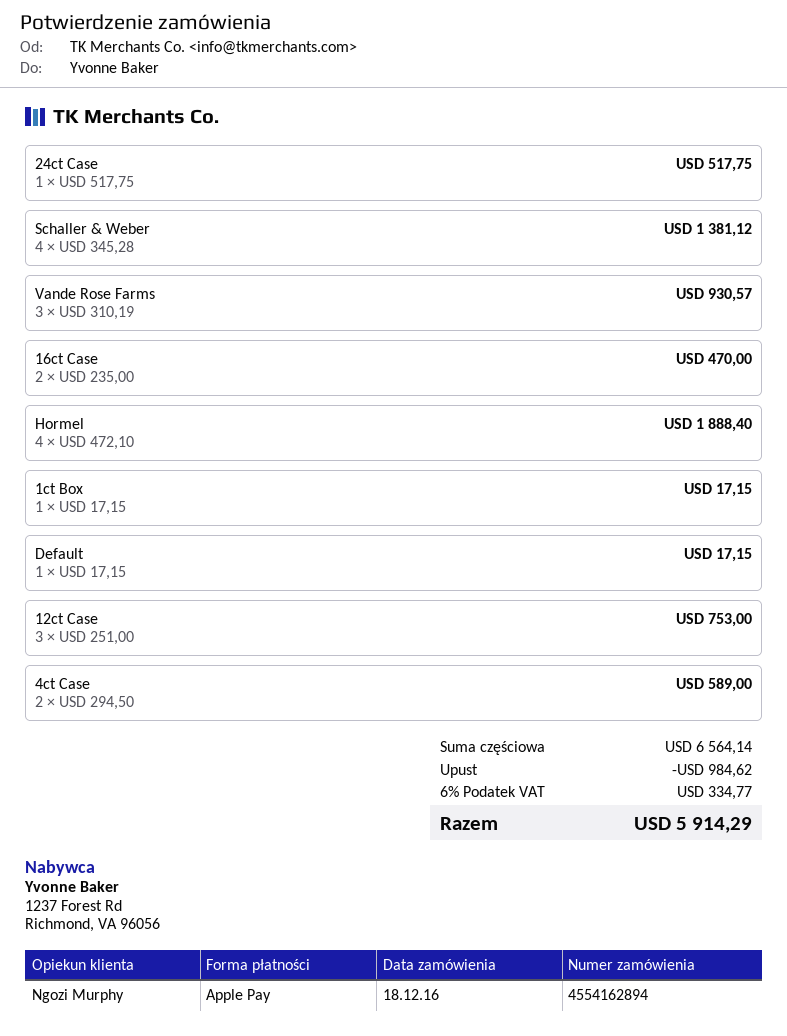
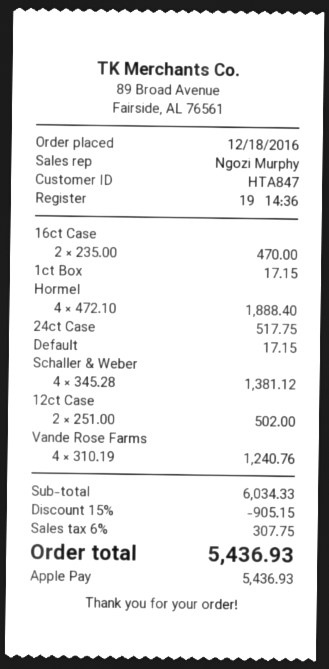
Vande Rose Farms: 3 x 310.19 = 930.57 -> 4 x 310.19 = 1240.76
12ct Case: 3 x 251.00 = 753.00 -> 2 x 251.00 = 502.00
4ct Case: 2 x 294.50 = 589.00 -> none
subtotal: 6564.14 -> 6034.33
discount: 984.62 -> 905.15
tax: 6% = 334.77 -> 6% = 307.75
total: 5914.29 -> 5436.93

